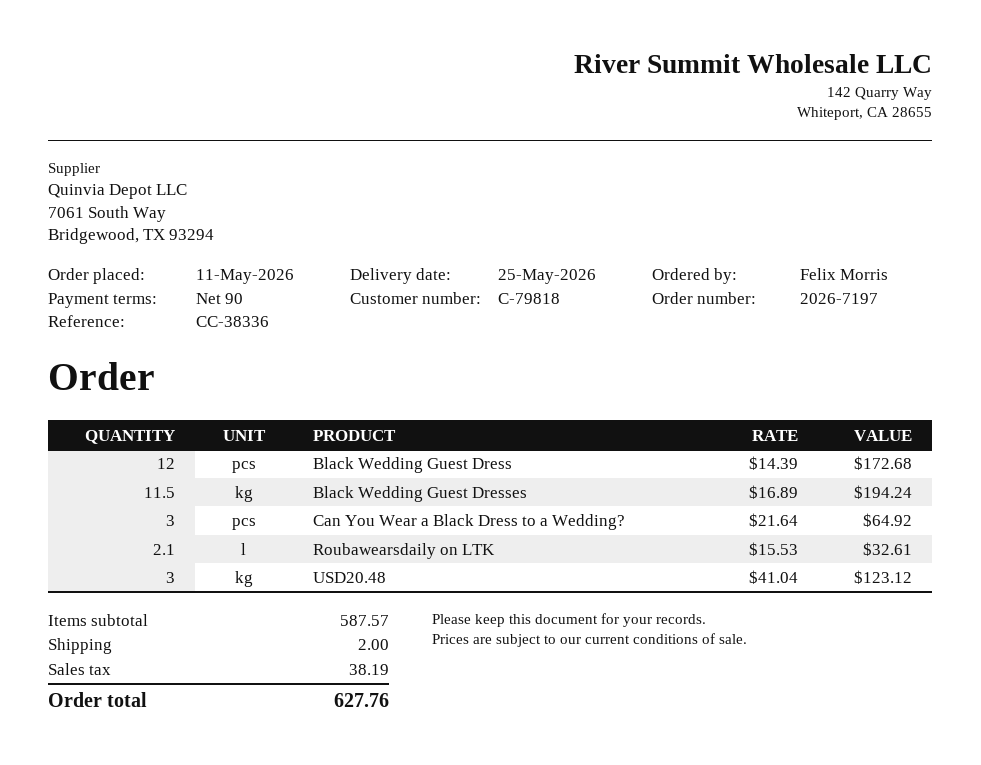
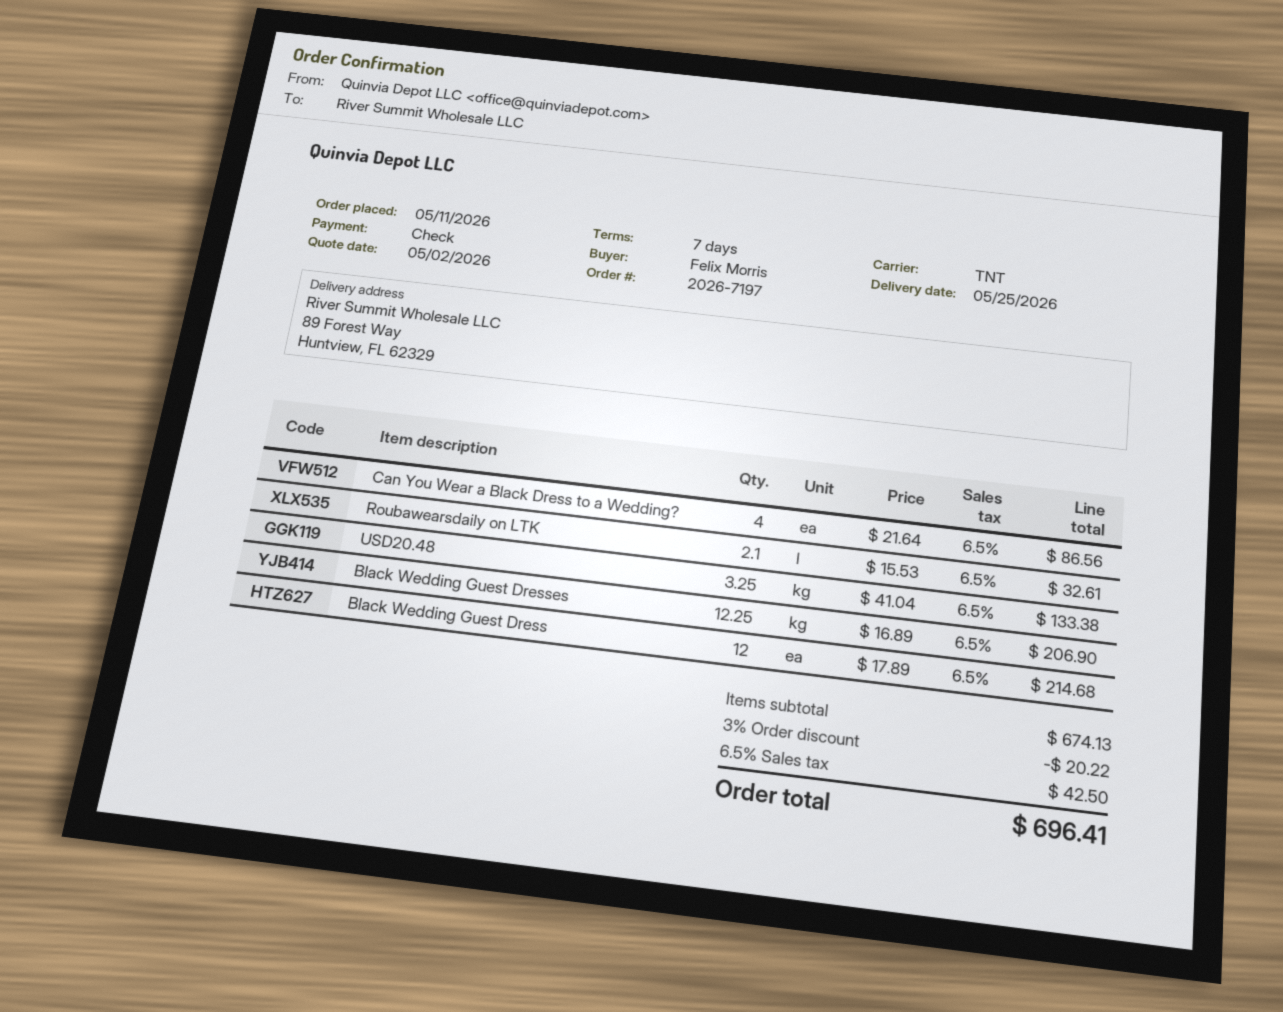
payment terms: 90 days -> 7 days
Black Wedding Guest Dress: 12 x 14.39 = 172.68 -> 12 x 17.89 = 214.68
Black Wedding Guest Dresses: 11.5 x 16.89 = 194.24 -> 12.25 x 16.89 = 206.90
Can You Wear a Black Dress to a Wedding?: 3 x 21.64 = 64.92 -> 4 x 21.64 = 86.56
USD20.48: 3 x 41.04 = 123.12 -> 3.25 x 41.04 = 133.38
subtotal: 587.57 -> 674.13
discount: none -> 3% = 20.22
shipping: 2.00 -> none
tax: 38.19 -> 42.50
total: 627.76 -> 696.41

